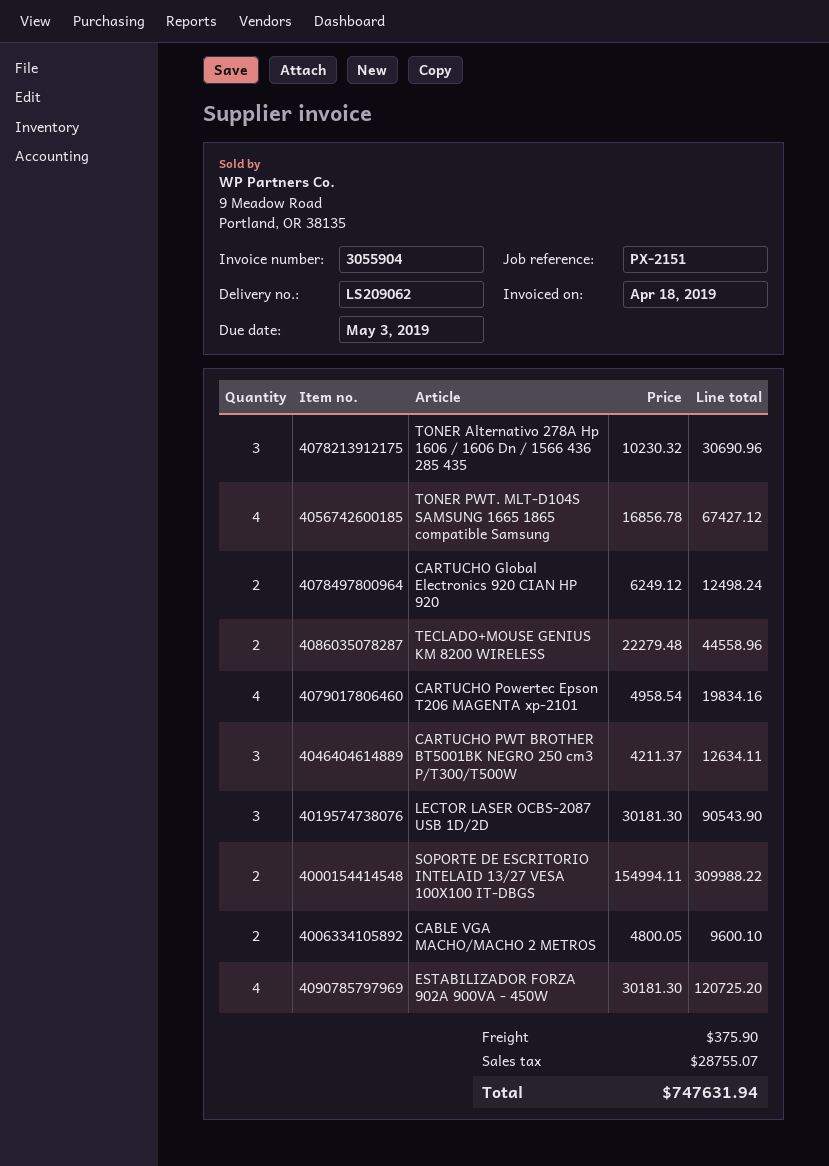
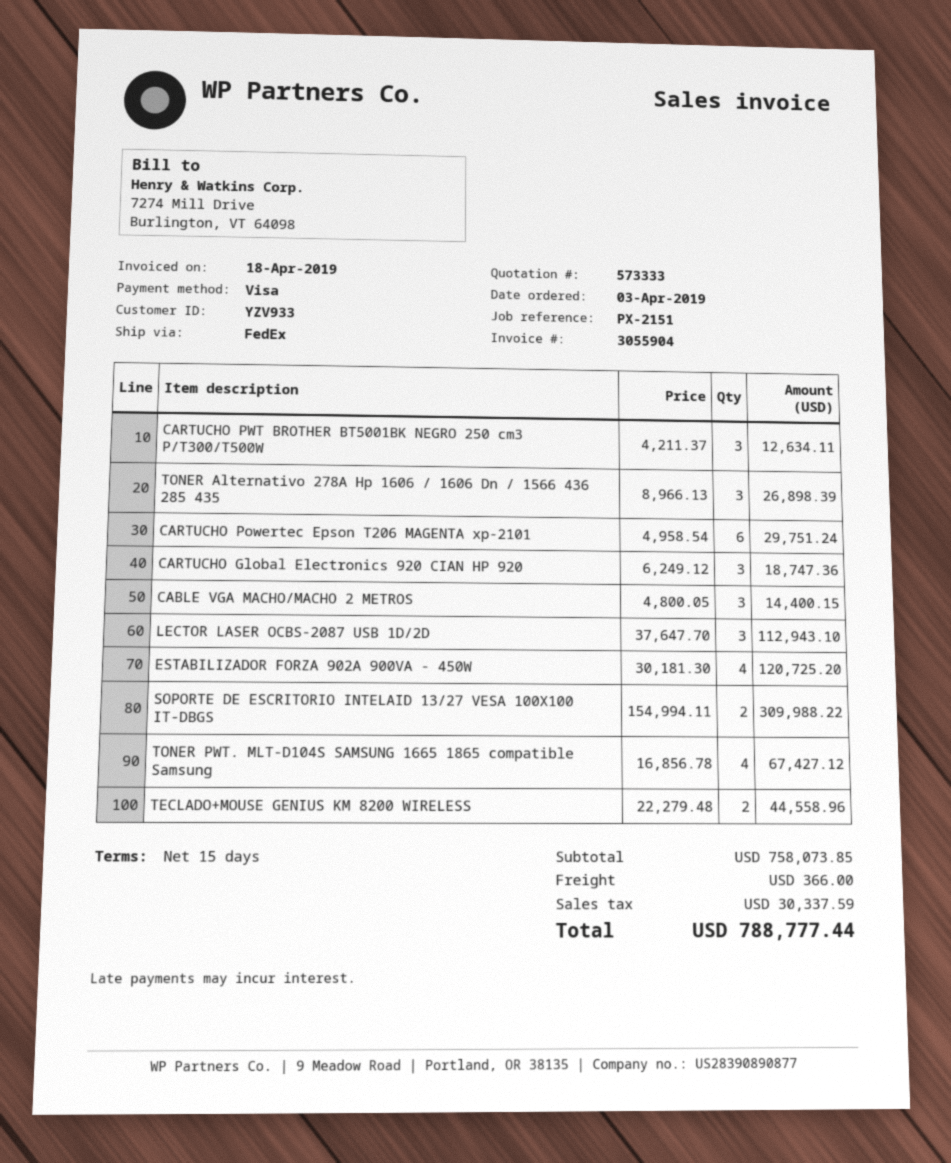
TONER Alternativo 278A Hp 1606 / 1606 Dn / 1566 436 285 435: 3 x 10230.32 = 30690.96 -> 3 x 8966.13 = 26898.39
CARTUCHO Global Electronics 920 CIAN HP 920: 2 x 6249.12 = 12498.24 -> 3 x 6249.12 = 18747.36
CARTUCHO Powertec Epson T206 MAGENTA xp-2101: 4 x 4958.54 = 19834.16 -> 6 x 4958.54 = 29751.24
LECTOR LASER OCBS-2087 USB 1D/2D: 3 x 30181.30 = 90543.90 -> 3 x 37647.70 = 112943.10
CABLE VGA MACHO/MACHO 2 METROS: 2 x 4800.05 = 9600.10 -> 3 x 4800.05 = 14400.15
shipping: 375.90 -> 366.00
tax: 28755.07 -> 30337.59
total: 747631.94 -> 788777.44

